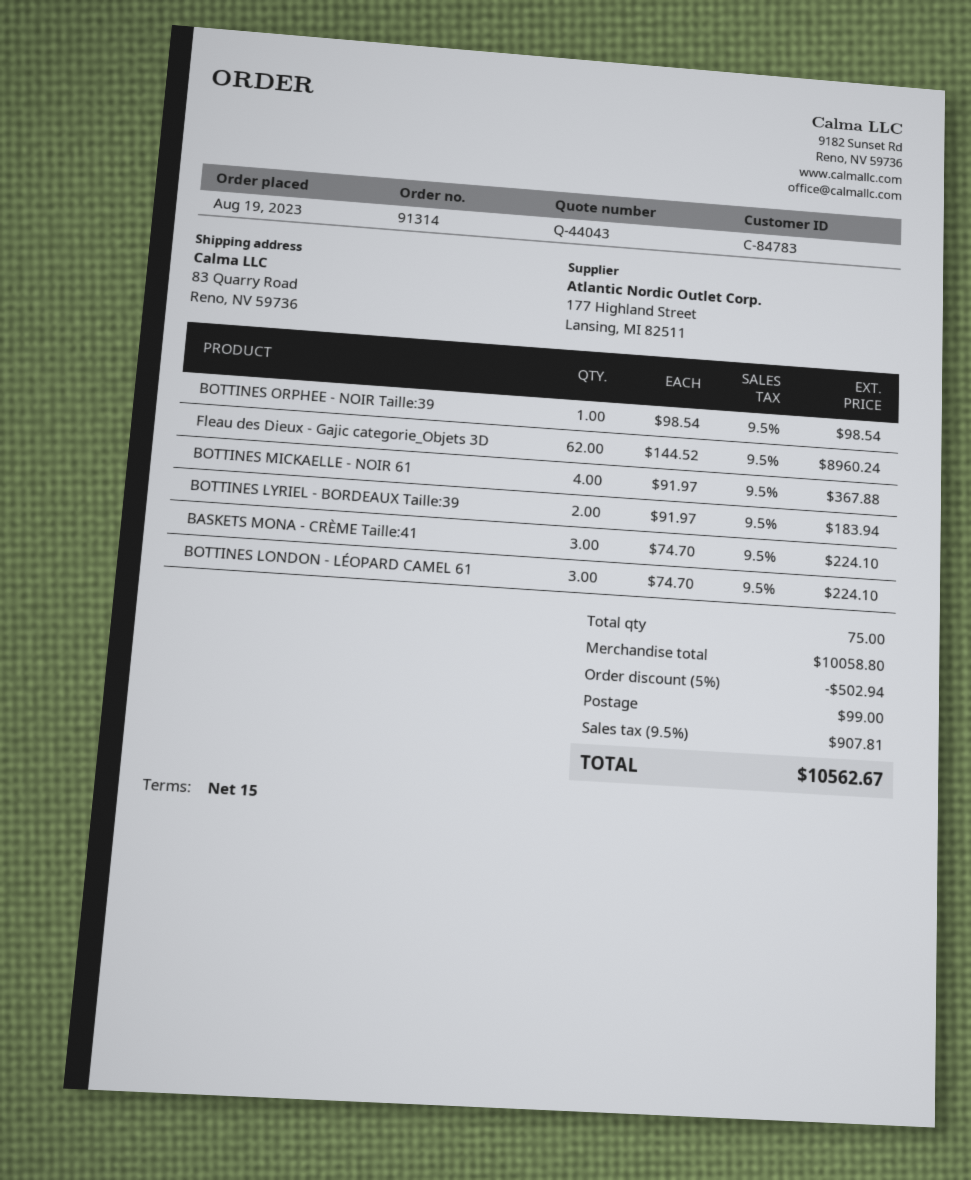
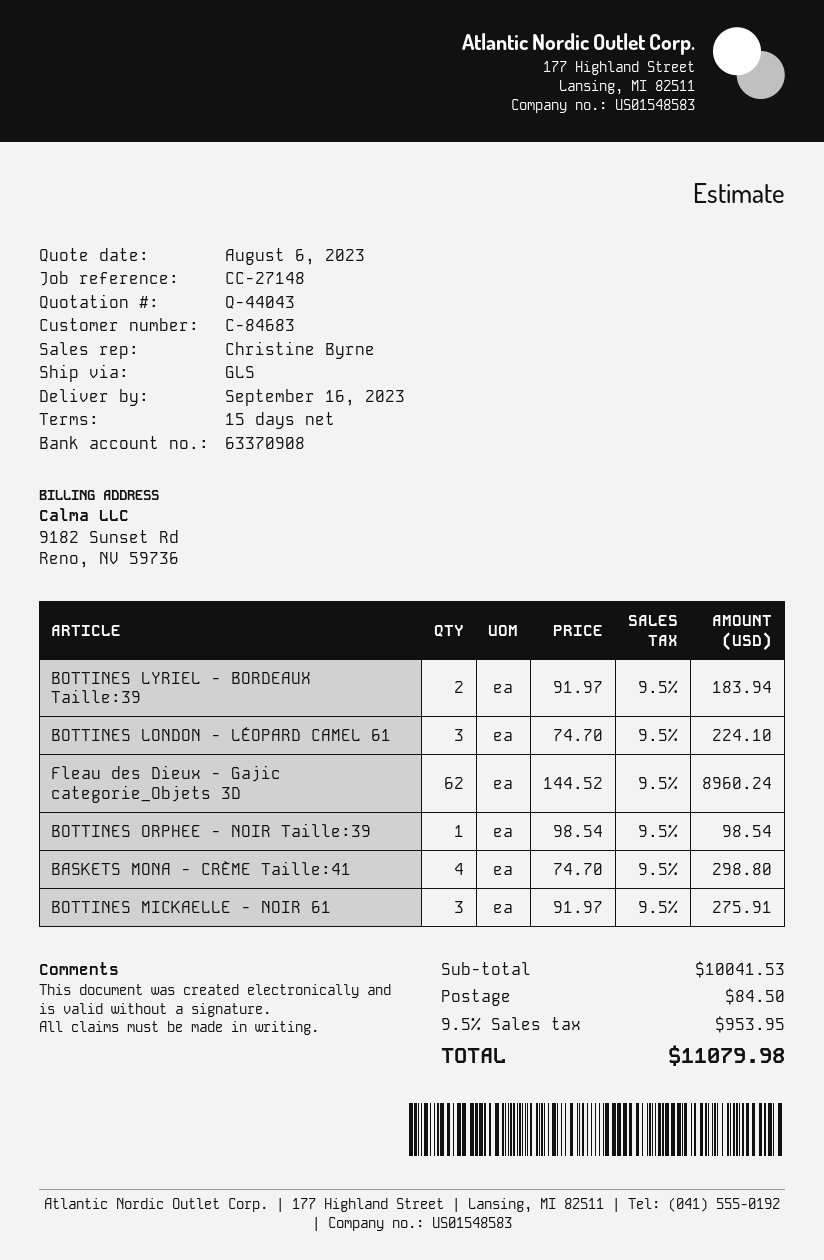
customer number: C-84783 -> C-84683
BOTTINES MICKAELLE - NOIR 61: 4 x 91.97 = 367.88 -> 3 x 91.97 = 275.91
BASKETS MONA - CRÈME Taille:41: 3 x 74.70 = 224.10 -> 4 x 74.70 = 298.80
subtotal: 10058.80 -> 10041.53
discount: 5% = 502.94 -> none
shipping: 99.00 -> 84.50
tax: 9.5% = 907.81 -> 9.5% = 953.95
total: 10562.67 -> 11079.98

